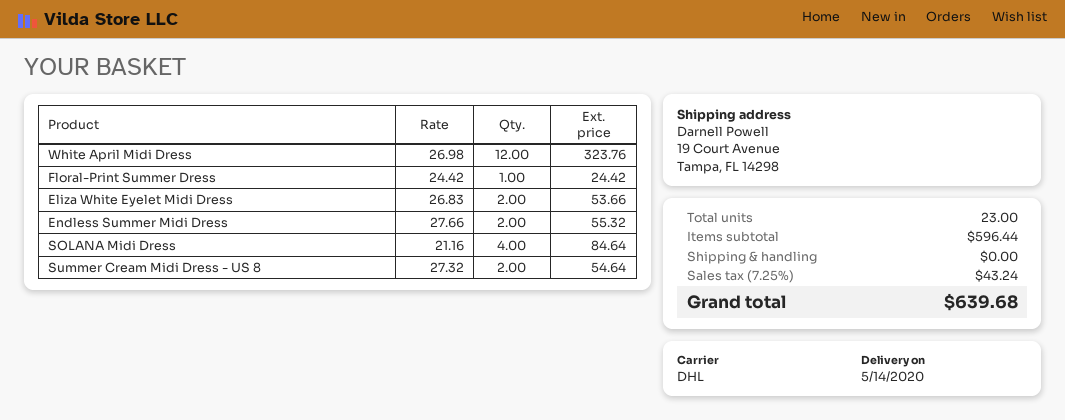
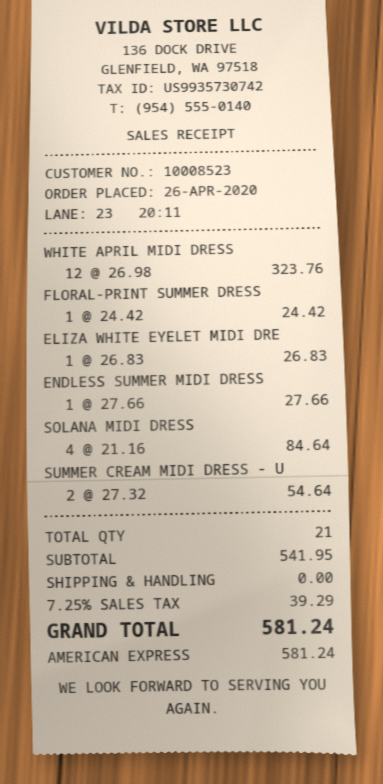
Eliza White Eyelet Midi Dress: 2 x 26.83 = 53.66 -> 1 x 26.83 = 26.83
Endless Summer Midi Dress: 2 x 27.66 = 55.32 -> 1 x 27.66 = 27.66
total quantity: 23 -> 21
subtotal: 596.44 -> 541.95
tax: 7.25% = 43.24 -> 7.25% = 39.29
total: 639.68 -> 581.24

